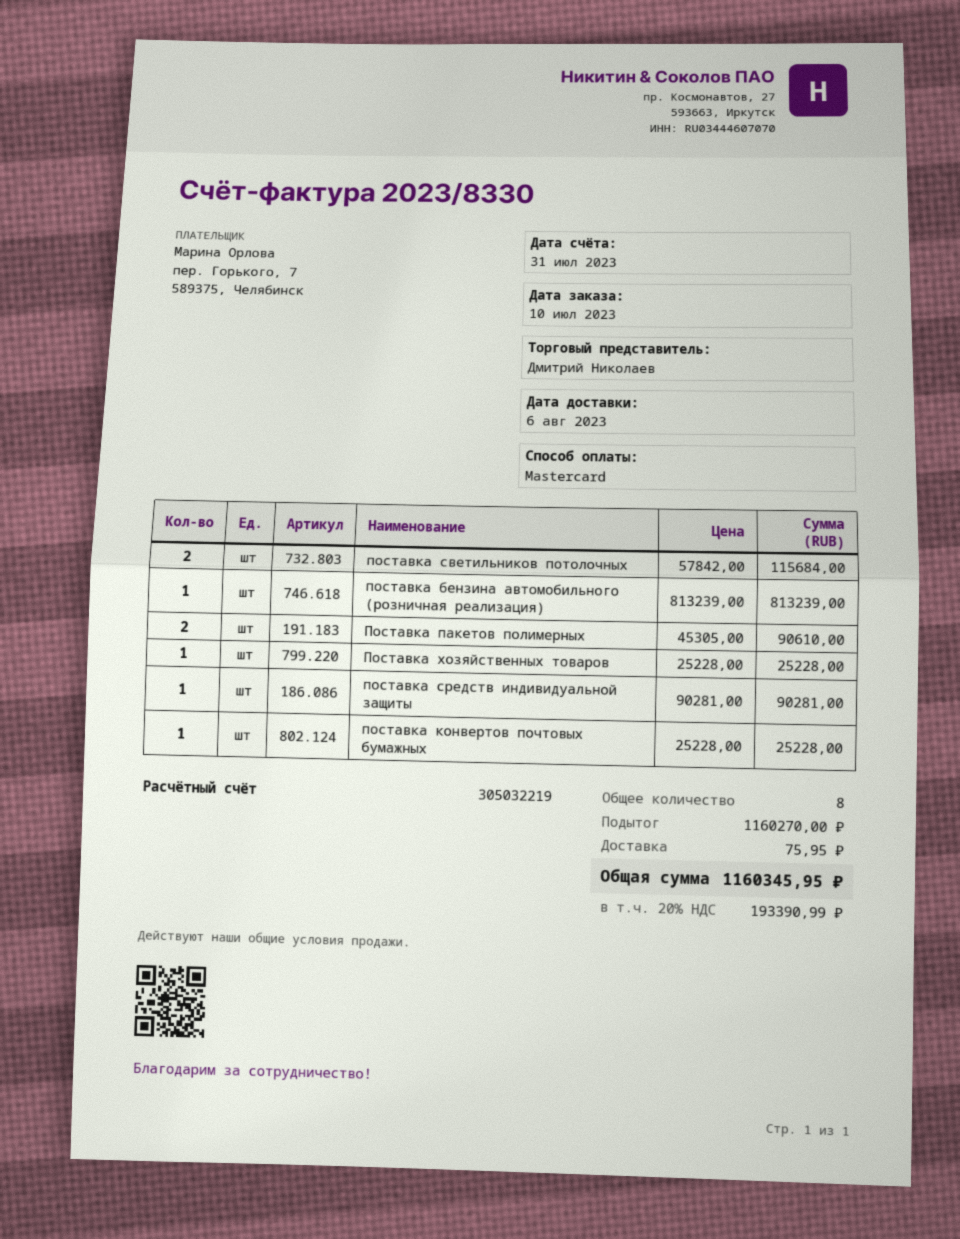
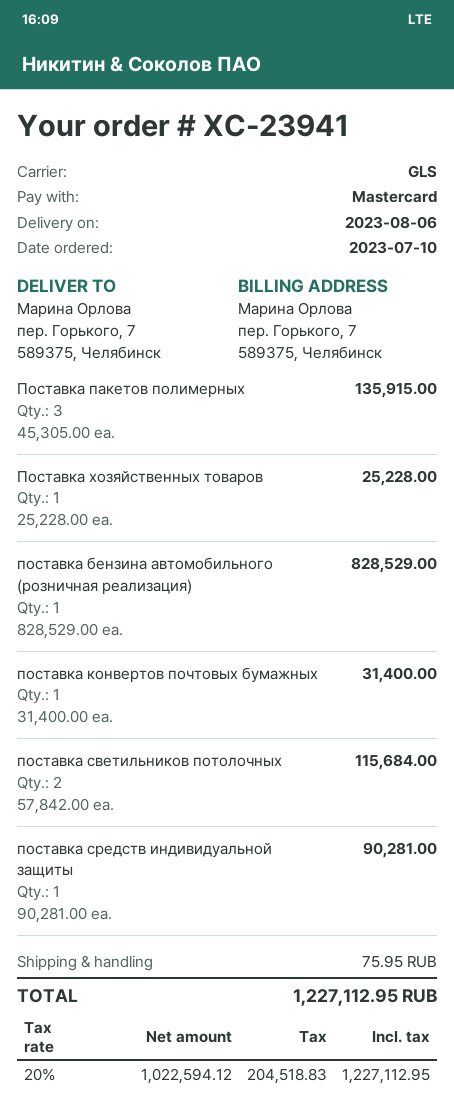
поставка бензина автомобильного (розничная реализация): 1 x 813239.00 = 813239.00 -> 1 x 828529.00 = 828529.00
Поставка пакетов полимерных: 2 x 45305.00 = 90610.00 -> 3 x 45305.00 = 135915.00
поставка конвертов почтовых бумажных: 1 x 25228.00 = 25228.00 -> 1 x 31400.00 = 31400.00
tax: 20% = 193390.99 -> 20% = 204518.83
total: 1160345.95 -> 1227112.95

